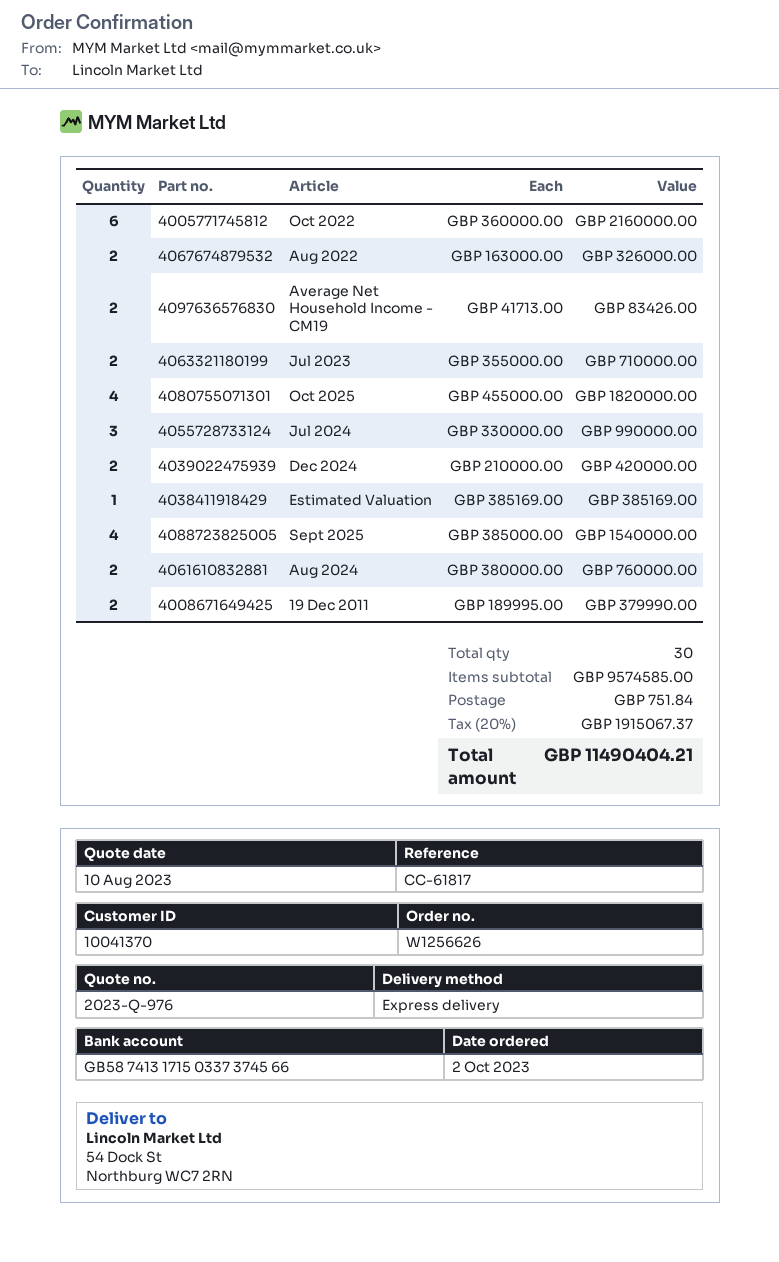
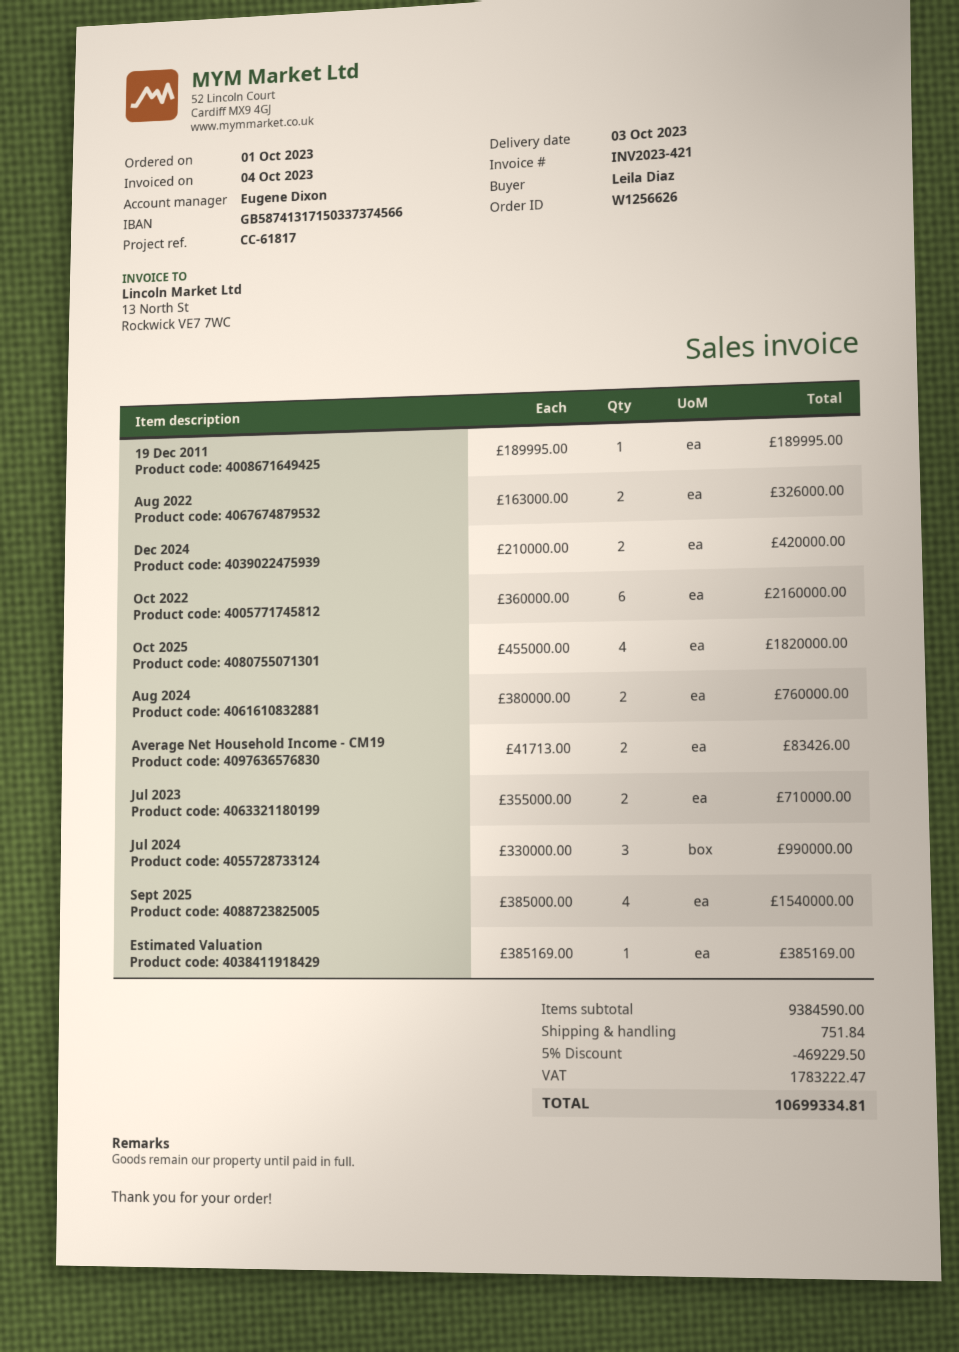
order date: 2023-10-02 -> 2023-10-01
19 Dec 2011: 2 x 189995.00 = 379990.00 -> 1 x 189995.00 = 189995.00
subtotal: 9574585.00 -> 9384590.00
discount: none -> 5% = 469229.50
tax: 1915067.37 -> 1783222.47
total: 11490404.21 -> 10699334.81

